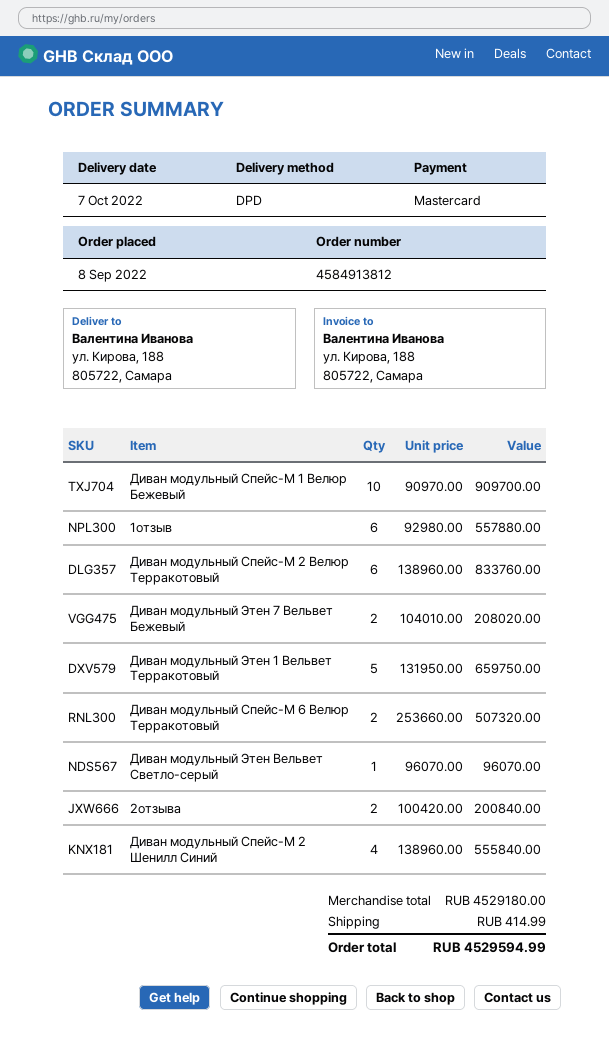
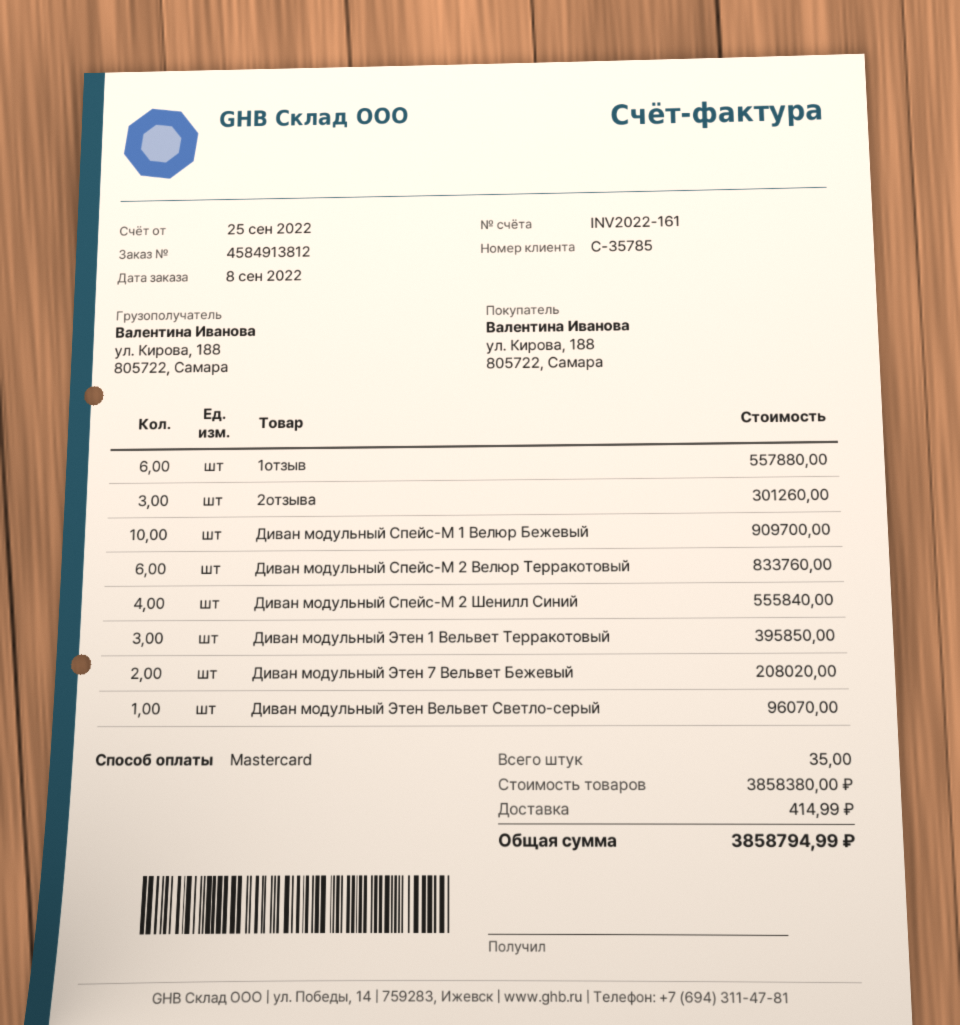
Диван модульный Этен 1 Вельвет Терракотовый: 5 for 659750.00 -> 3 for 395850.00
Диван модульный Спейс-М 6 Велюр Терракотовый: 2 for 507320.00 -> none
2отзыва: 2 for 200840.00 -> 3 for 301260.00
subtotal: 4529180.00 -> 3858380.00
total: 4529594.99 -> 3858794.99

